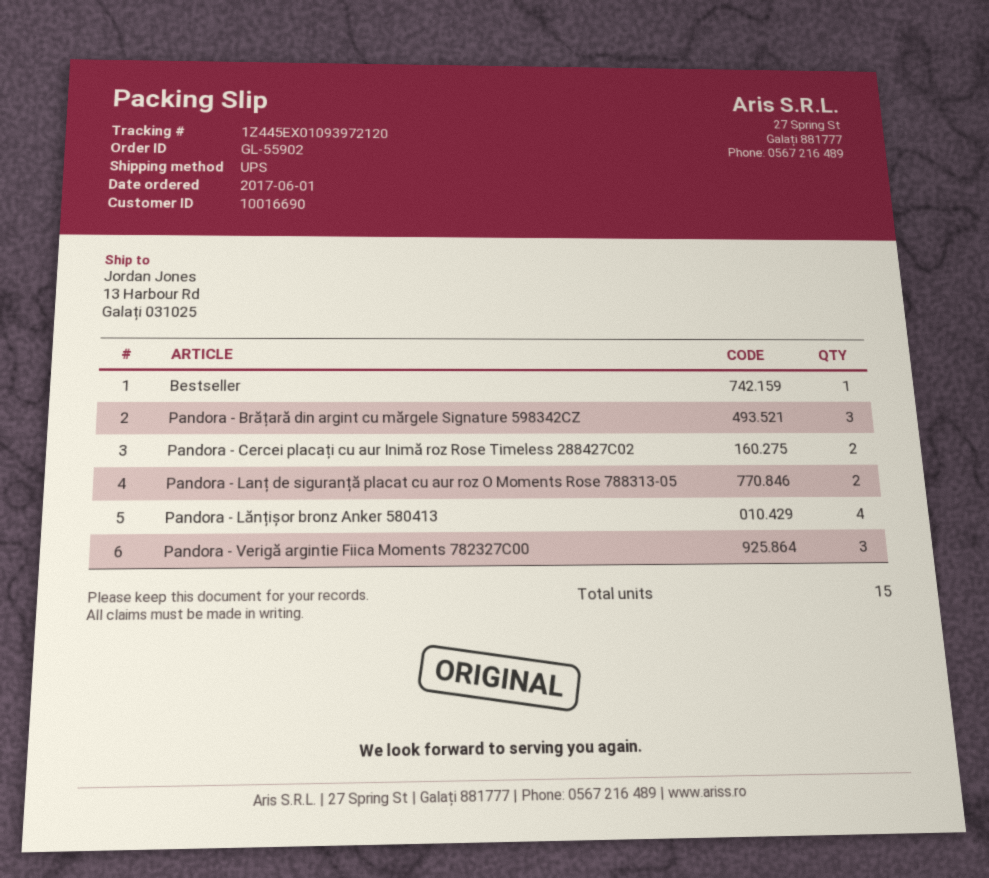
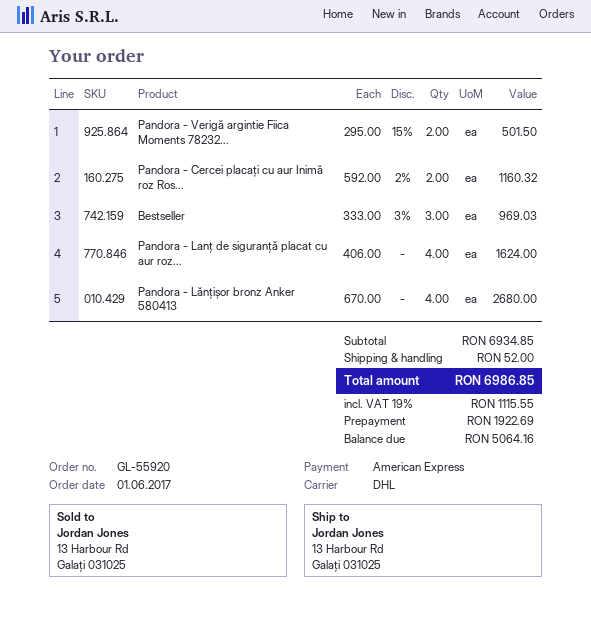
order number: GL-55902 -> GL-55920
shipping method: UPS -> DHL
Bestseller: 1 -> 3
Pandora - Brățară din argint cu mărgele Signature 598342CZ: 3 -> none
Pandora - Lanț de siguranță placat cu aur roz O Moments Rose 788313-05: 2 -> 4
Pandora - Verigă argintie Fiica Moments 782327C00: 3 -> 2

